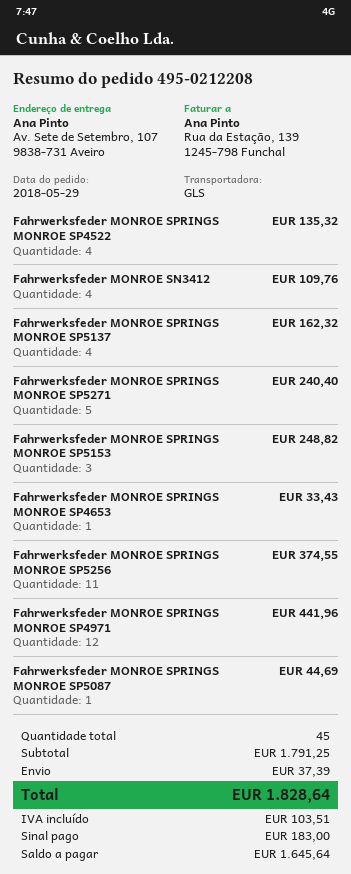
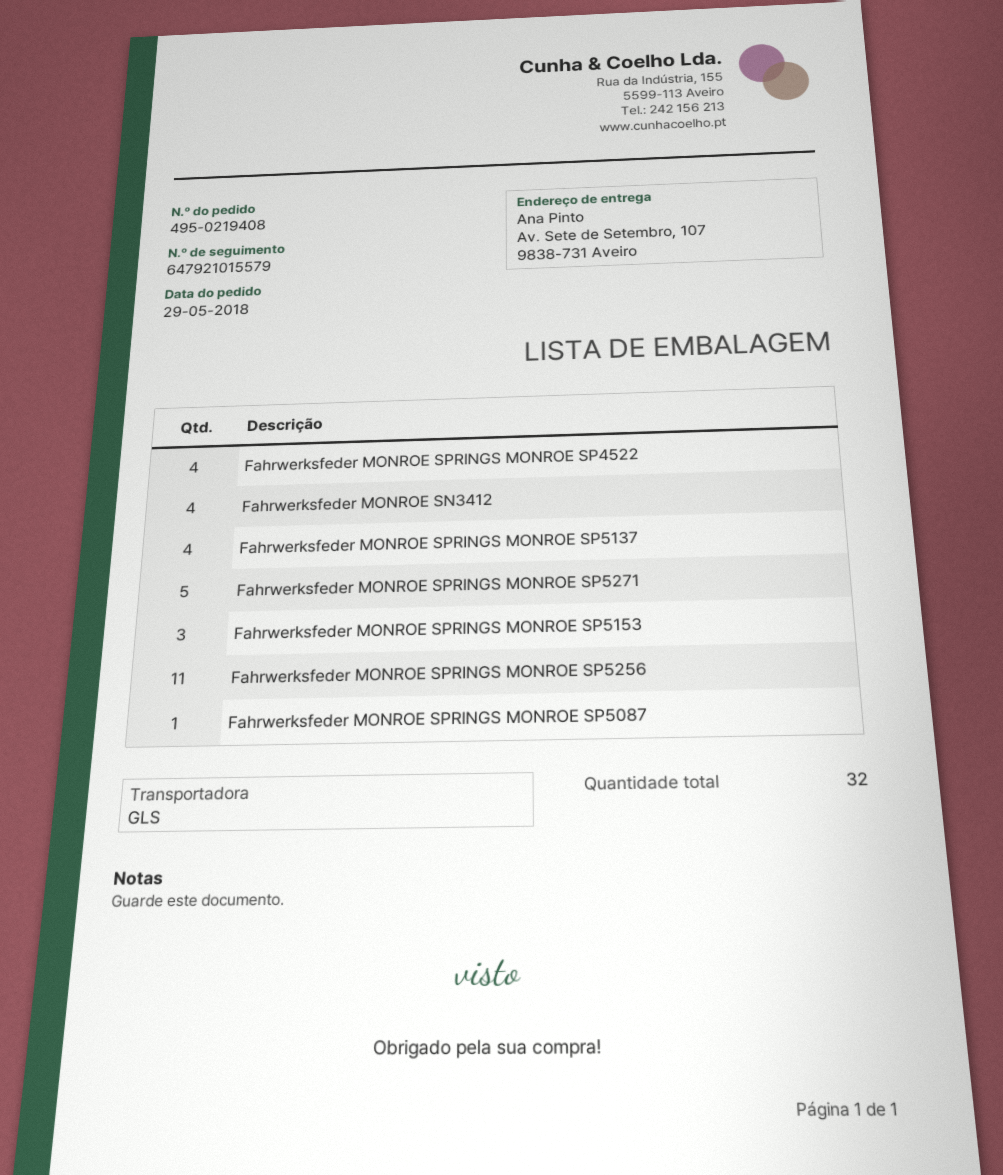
order number: 495-0212208 -> 495-0219408
Fahrwerksfeder MONROE SPRINGS MONROE SP4653: 1 -> none
Fahrwerksfeder MONROE SPRINGS MONROE SP4971: 12 -> none
total quantity: 45 -> 32

